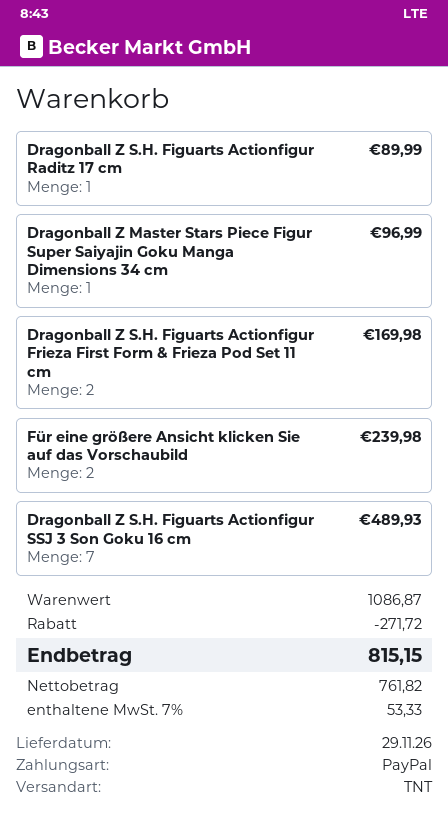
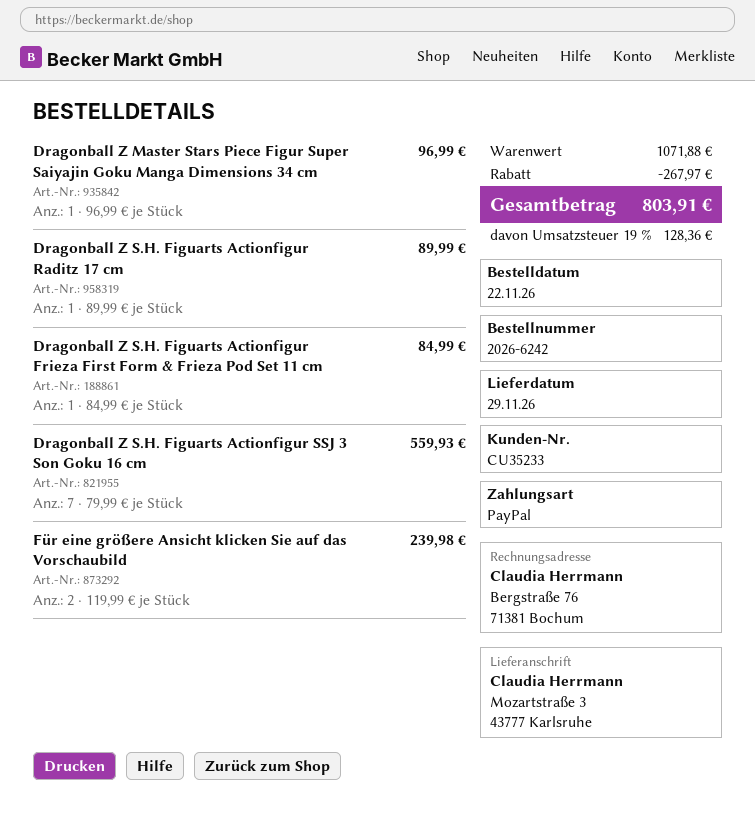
Dragonball Z S.H. Figuarts Actionfigur Frieza First Form & Frieza Pod Set 11 cm: 2 for 169.98 -> 1 for 84.99
Dragonball Z S.H. Figuarts Actionfigur SSJ 3 Son Goku 16 cm: 7 for 489.93 -> 7 for 559.93
subtotal: 1086.87 -> 1071.88
discount: 271.72 -> 267.97
tax: 7% = 53.33 -> 19% = 128.36
total: 815.15 -> 803.91

